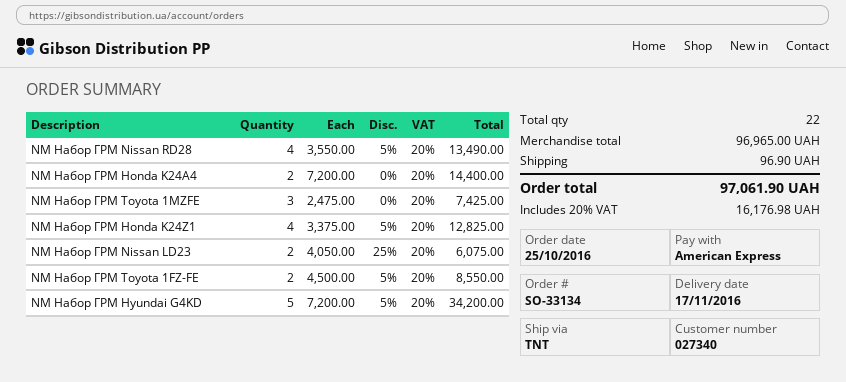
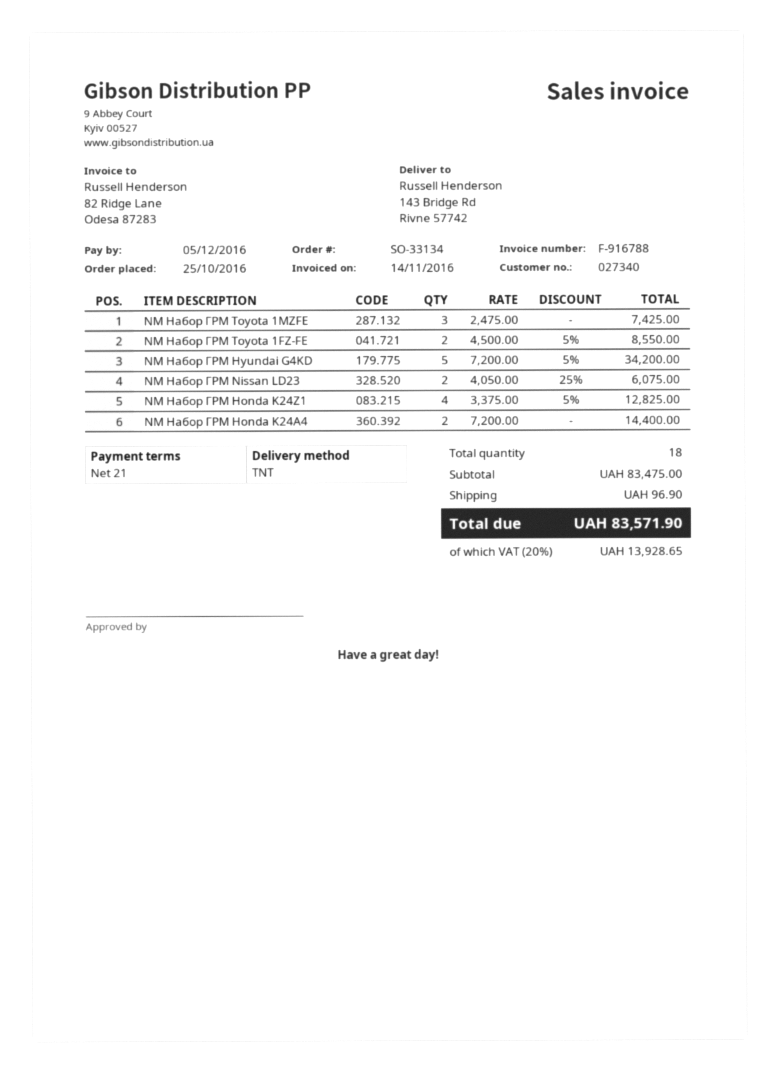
NM Набор ГРМ Nissan RD28: 4 x 3550.00 - 5% = 13490.00 -> none
total quantity: 22 -> 18
subtotal: 96965.00 -> 83475.00
tax: 20% = 16176.98 -> 20% = 13928.65
total: 97061.90 -> 83571.90

